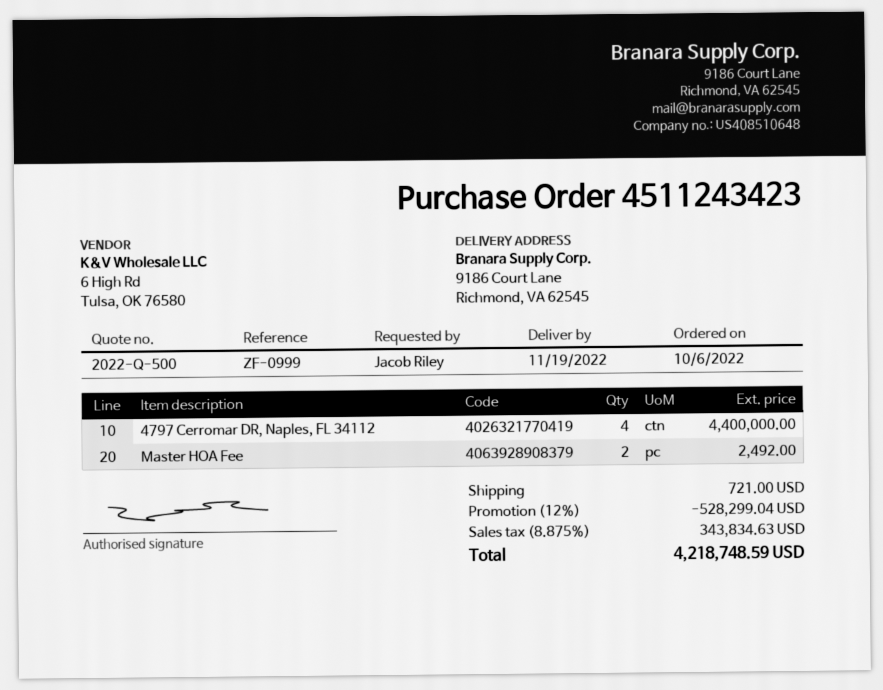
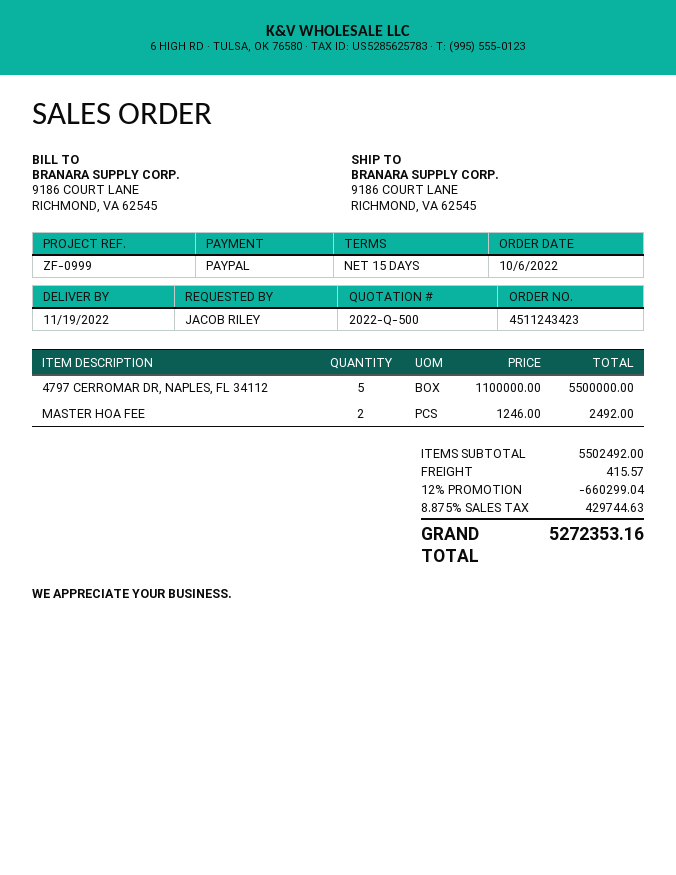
4797 Cerromar DR, Naples, FL 34112: 4 for 4400000.00 -> 5 for 5500000.00
discount: 12% = 528299.04 -> 12% = 660299.04
shipping: 721.00 -> 415.57
tax: 8.875% = 343834.63 -> 8.875% = 429744.63
total: 4218748.59 -> 5272353.16

